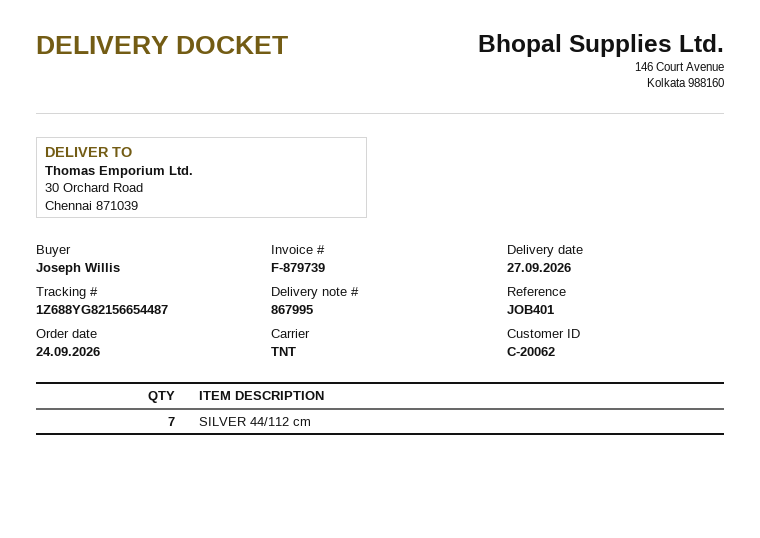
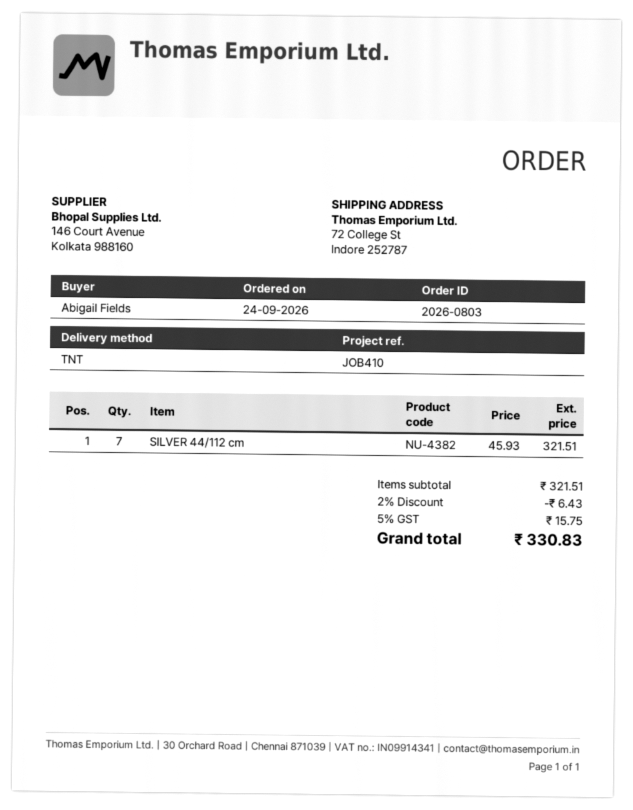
reference: JOB401 -> JOB410
ordered by: Joseph Willis -> Abigail Fields
ship to: 30 Orchard Road, Chennai 871039 -> 72 College St, Indore 252787

